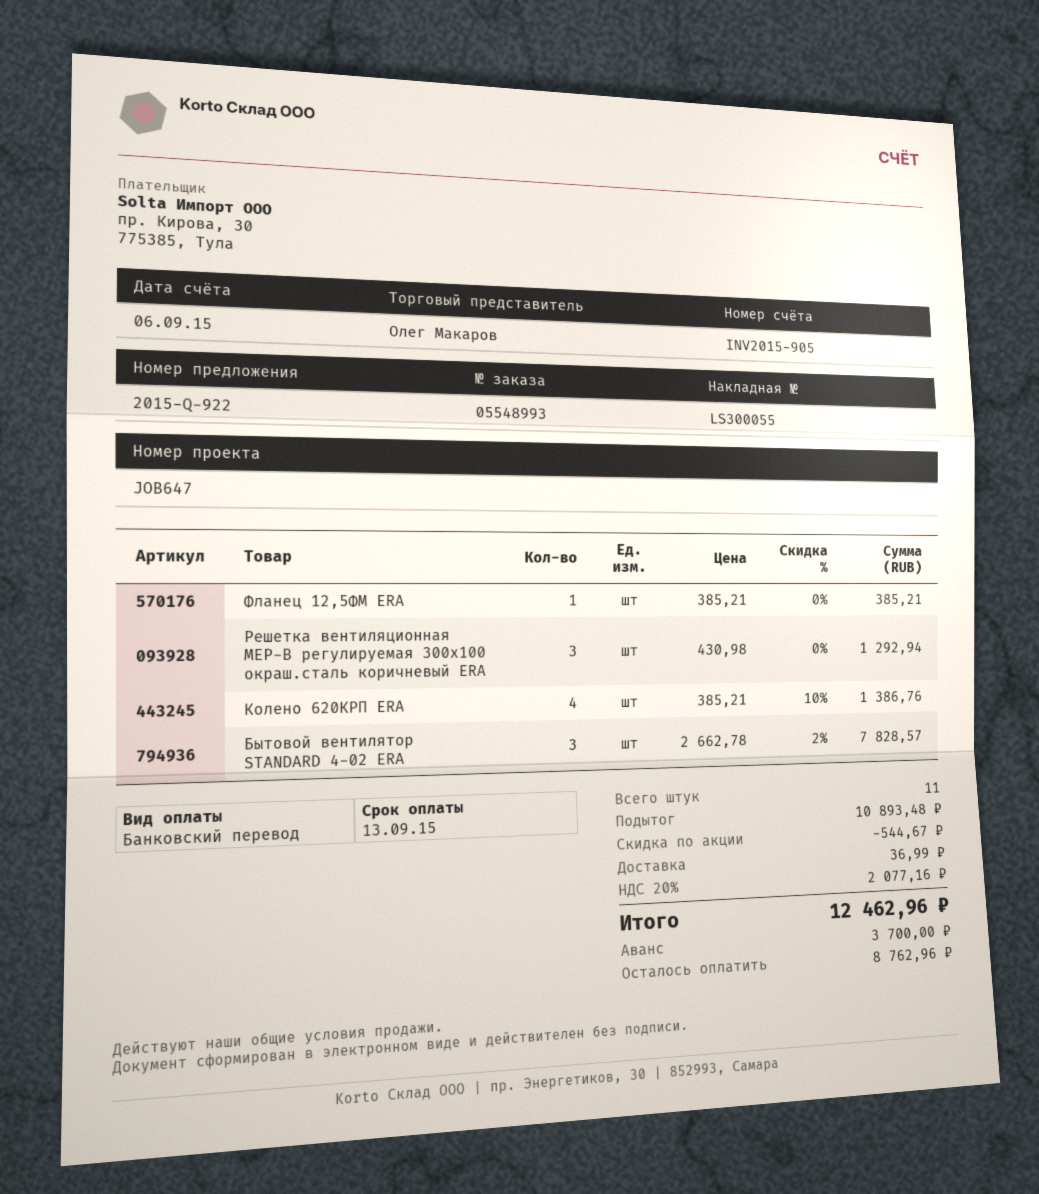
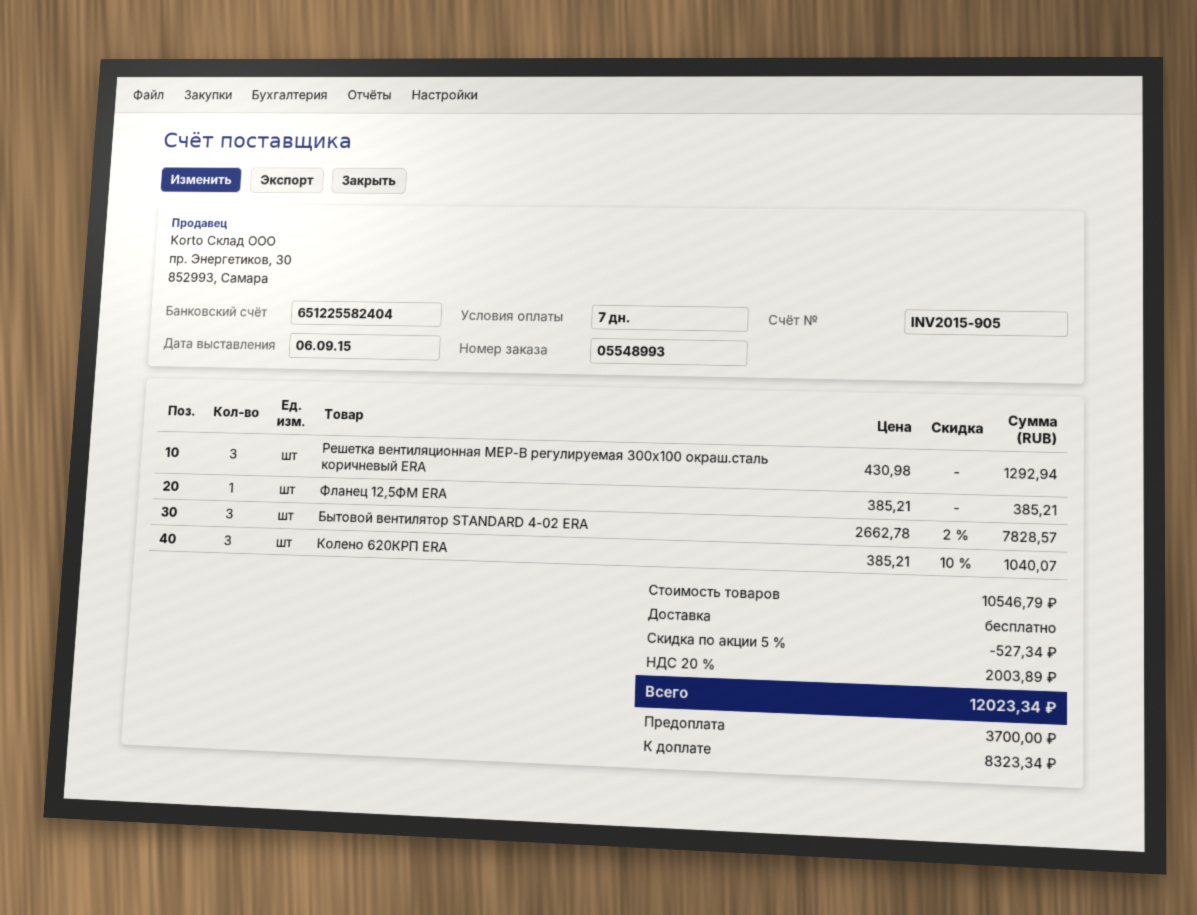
Колено 620КРП ERA: 4 x 385.21 - 10% = 1386.76 -> 3 x 385.21 - 10% = 1040.07
subtotal: 10893.48 -> 10546.79
discount: 544.67 -> 527.34
shipping: 36.99 -> 0.00
tax: 20% = 2077.16 -> 20% = 2003.89
total: 12462.96 -> 12023.34
balance: 8762.96 -> 8323.34

